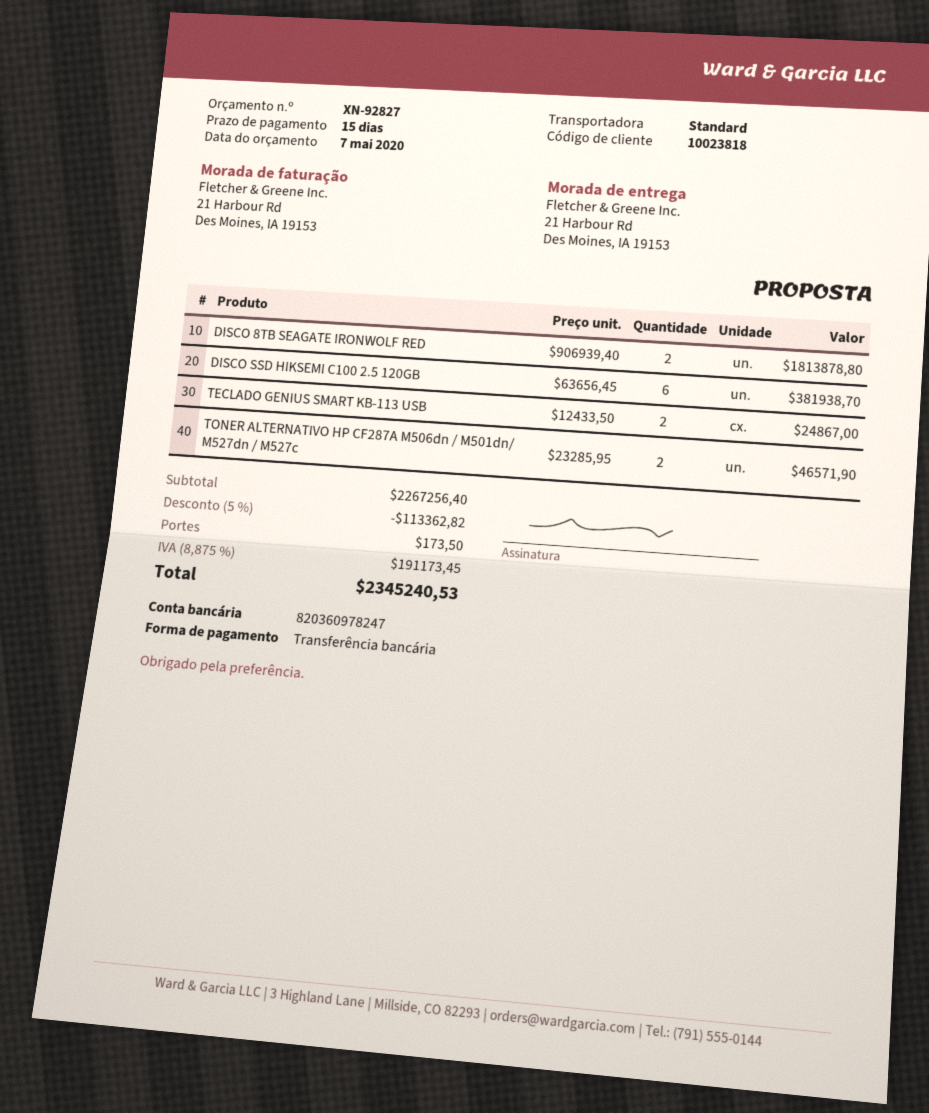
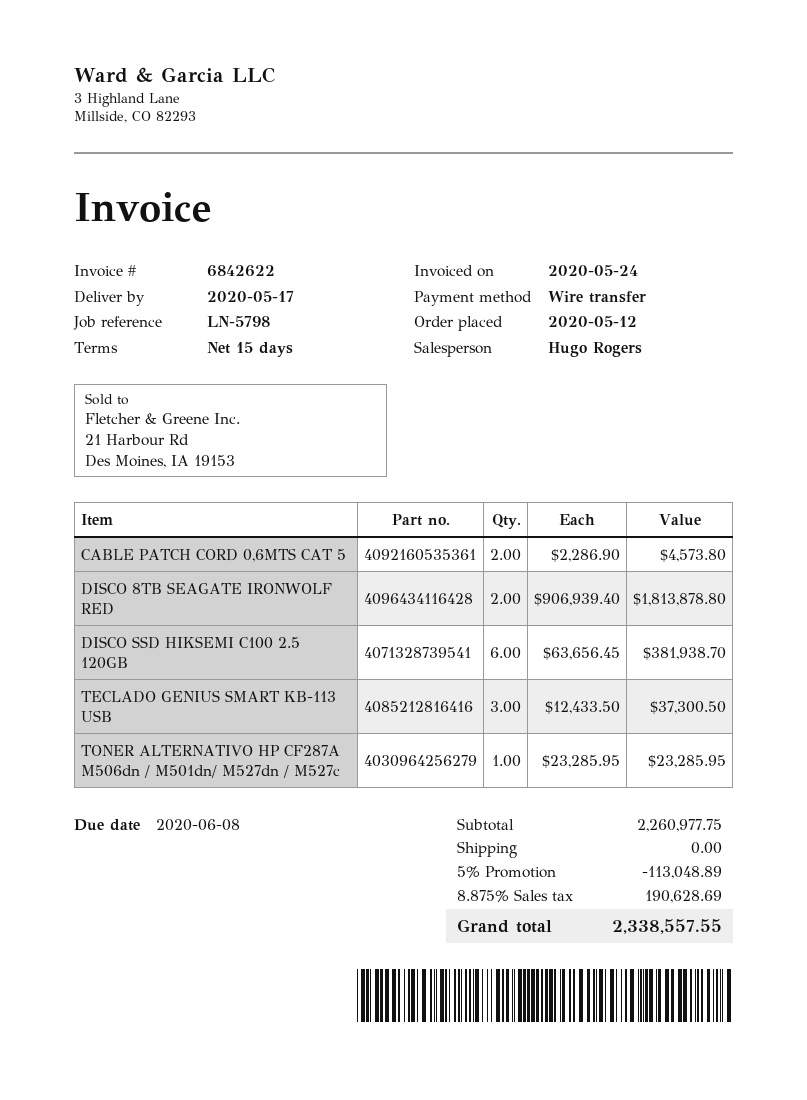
TECLADO GENIUS SMART KB-113 USB: 2 x 12433.50 = 24867.00 -> 3 x 12433.50 = 37300.50
TONER ALTERNATIVO HP CF287A M506dn / M501dn/ M527dn / M527c: 2 x 23285.95 = 46571.90 -> 1 x 23285.95 = 23285.95
CABLE PATCH CORD 0,6MTS CAT 5: none -> 2 x 2286.90 = 4573.80
subtotal: 2267256.40 -> 2260977.75
discount: 5% = 113362.82 -> 5% = 113048.89
shipping: 173.50 -> 0.00
tax: 8.875% = 191173.45 -> 8.875% = 190628.69
total: 2345240.53 -> 2338557.55

